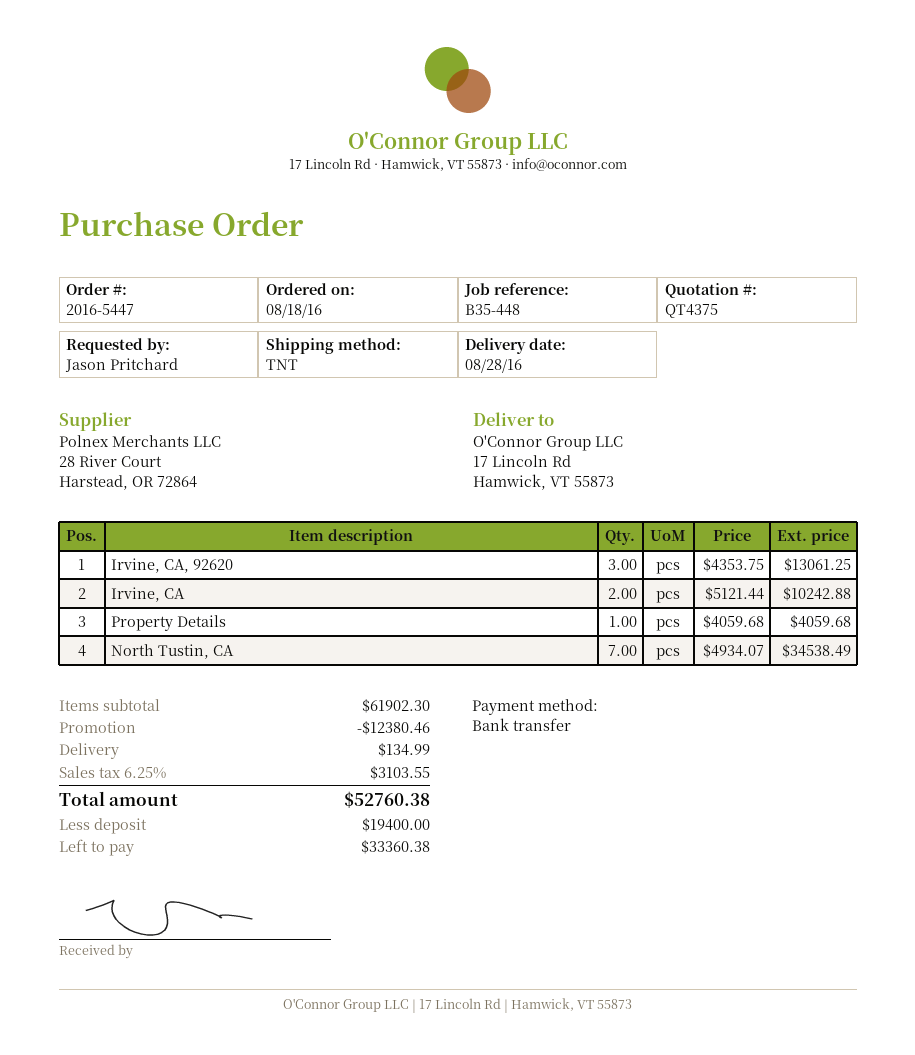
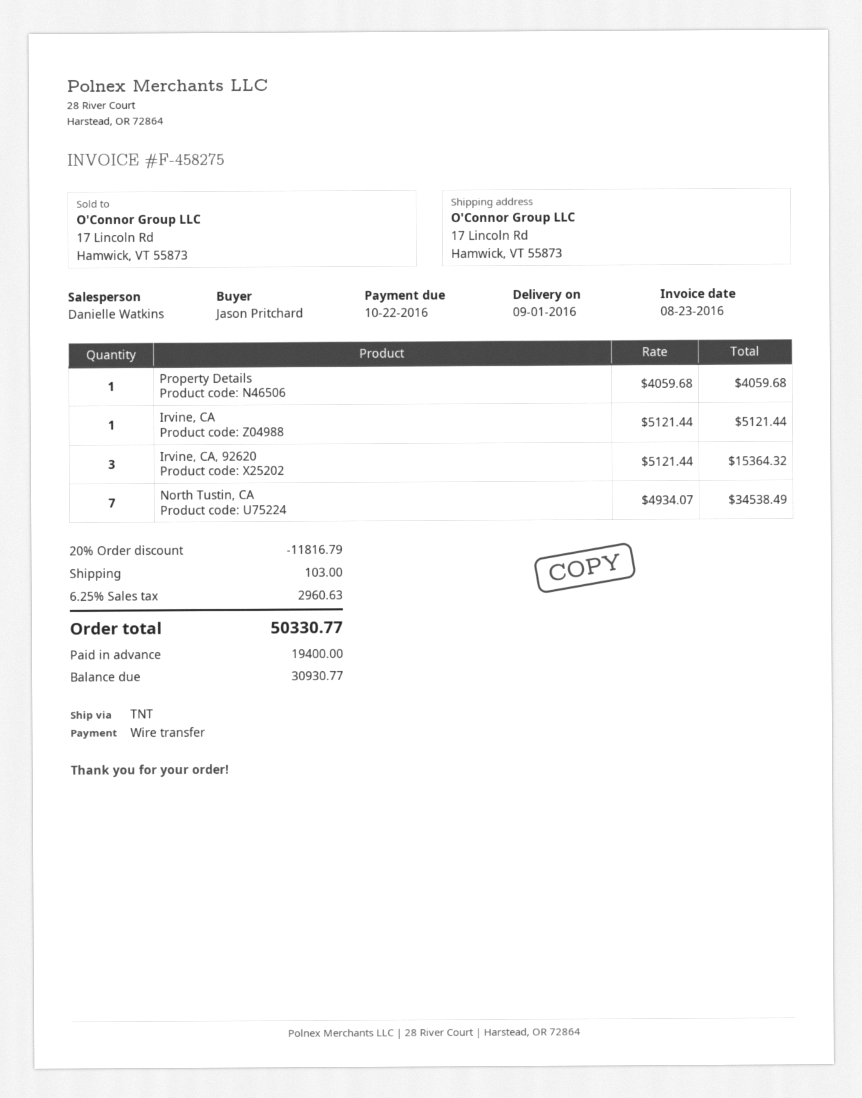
delivery date: 2016-08-28 -> 2016-09-01
Irvine, CA, 92620: 3 x 4353.75 = 13061.25 -> 3 x 5121.44 = 15364.32
Irvine, CA: 2 x 5121.44 = 10242.88 -> 1 x 5121.44 = 5121.44
discount: 12380.46 -> 11816.79
shipping: 134.99 -> 103.00
tax: 6.25% = 3103.55 -> 6.25% = 2960.63
total: 52760.38 -> 50330.77
balance: 33360.38 -> 30930.77

